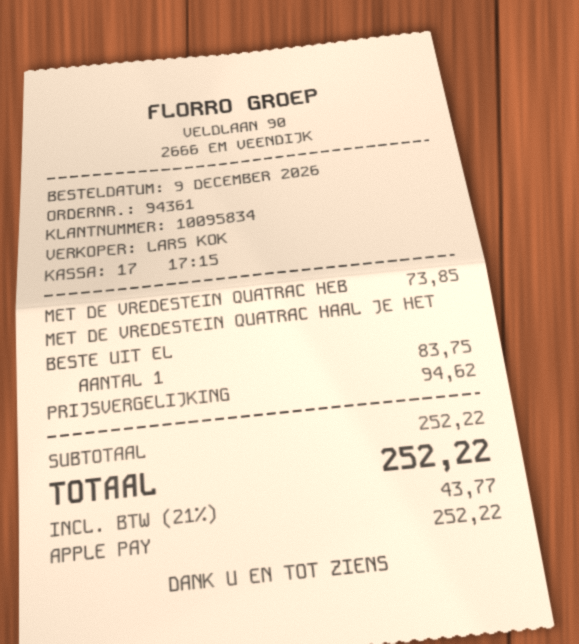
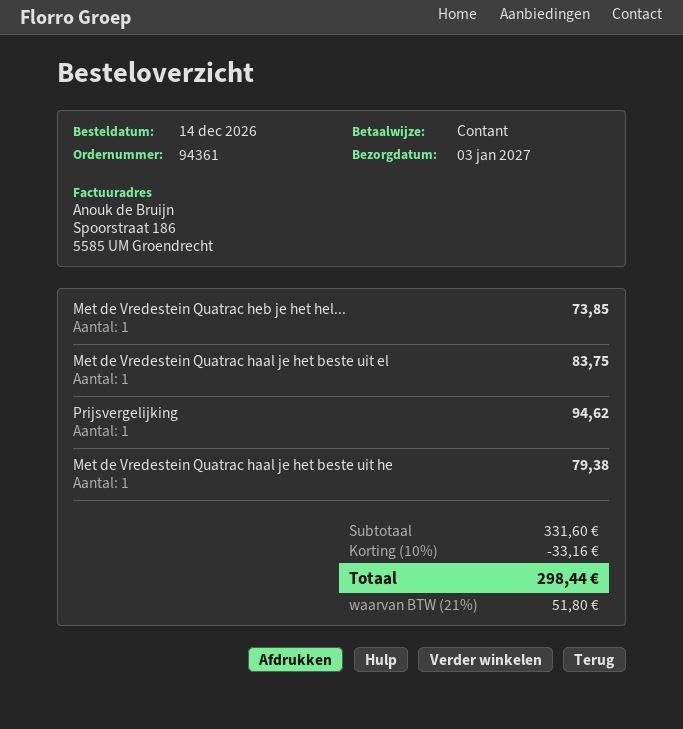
order date: 2026-12-09 -> 2026-12-14
payment method: Apple Pay -> cash
Met de Vredestein Quatrac haal je het beste uit he: none -> 1 for 79.38
subtotal: 252.22 -> 331.60
discount: none -> 10% = 33.16
tax: 21% = 43.77 -> 21% = 51.80
total: 252.22 -> 298.44

